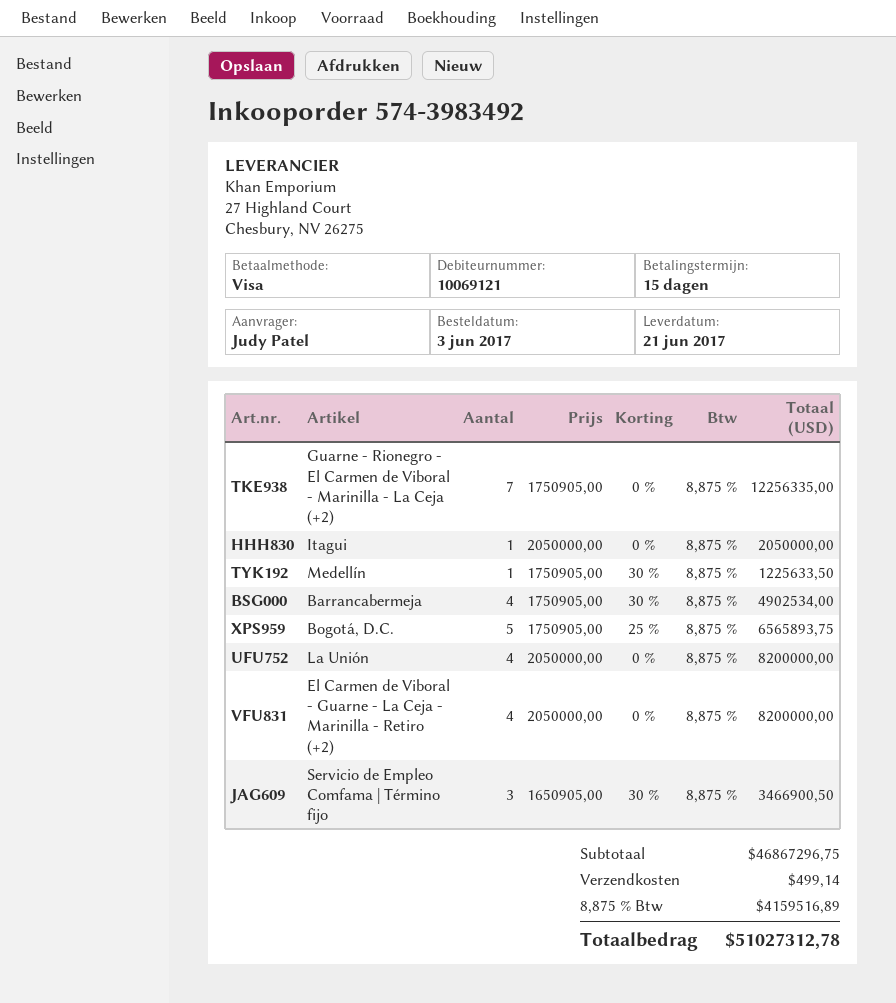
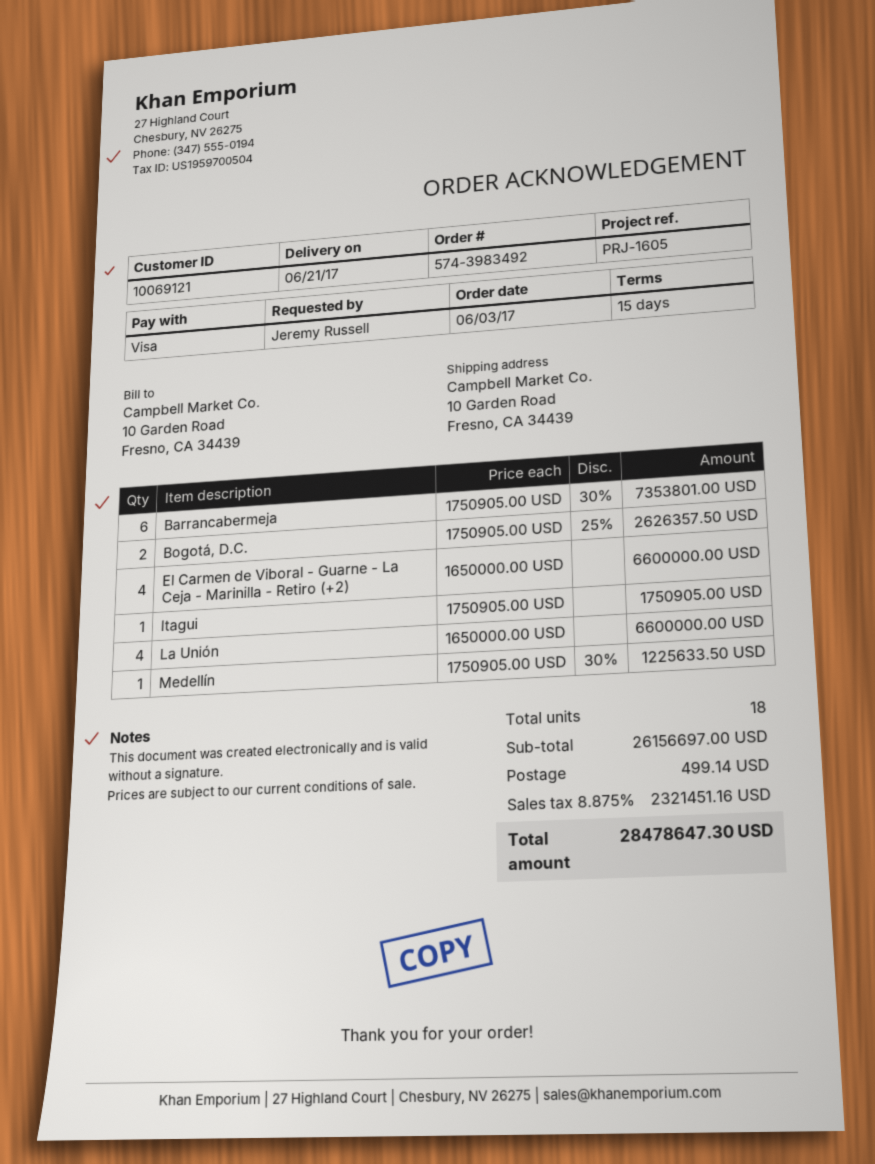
ordered by: Judy Patel -> Jeremy Russell
Guarne - Rionegro - El Carmen de Viboral - Marinilla - La Ceja (+2): 7 x 1750905.00 = 12256335.00 -> none
Itagui: 1 x 2050000.00 = 2050000.00 -> 1 x 1750905.00 = 1750905.00
Barrancabermeja: 4 x 1750905.00 - 30% = 4902534.00 -> 6 x 1750905.00 - 30% = 7353801.00
Bogotá, D.C.: 5 x 1750905.00 - 25% = 6565893.75 -> 2 x 1750905.00 - 25% = 2626357.50
La Unión: 4 x 2050000.00 = 8200000.00 -> 4 x 1650000.00 = 6600000.00
El Carmen de Viboral - Guarne - La Ceja - Marinilla - Retiro (+2): 4 x 2050000.00 = 8200000.00 -> 4 x 1650000.00 = 6600000.00
Servicio de Empleo Comfama | Término fijo: 3 x 1650905.00 - 30% = 3466900.50 -> none
subtotal: 46867296.75 -> 26156697.00
tax: 8.875% = 4159516.89 -> 8.875% = 2321451.16
total: 51027312.78 -> 28478647.30

